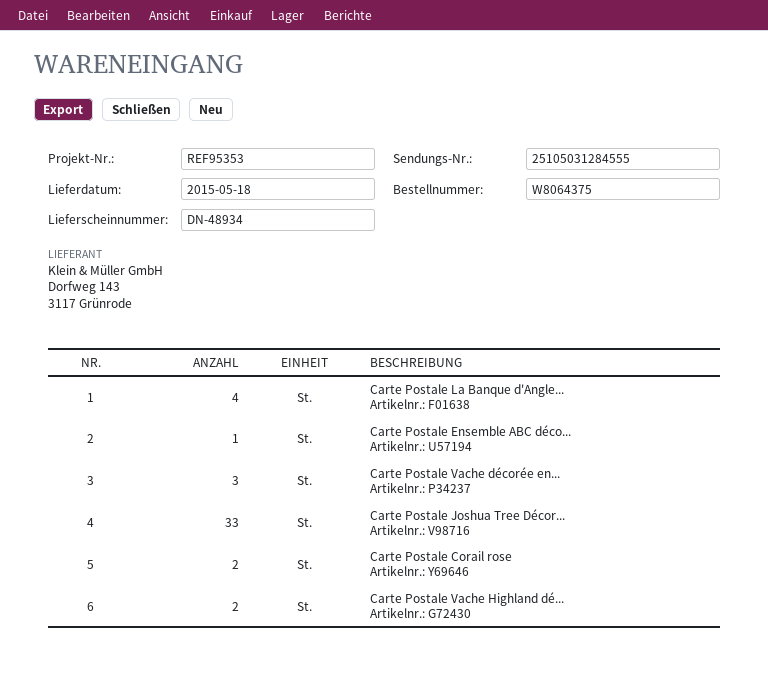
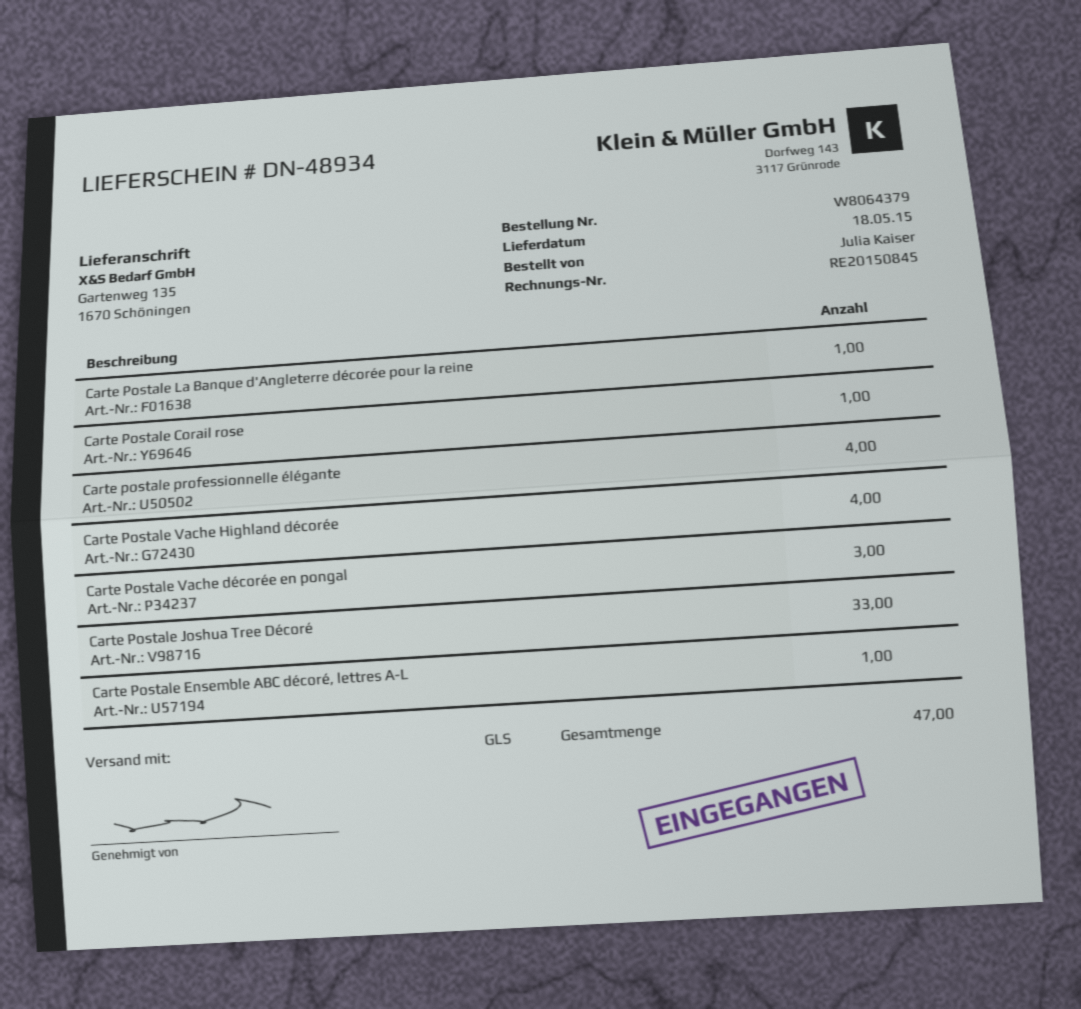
order number: W8064375 -> W8064379
Carte Postale La Banque d'Angle...: 4 -> 1
Carte Postale Corail rose: 2 -> 1
Carte Postale Vache Highland dé...: 2 -> 4
Carte postale professionnelle élégante: none -> 4

